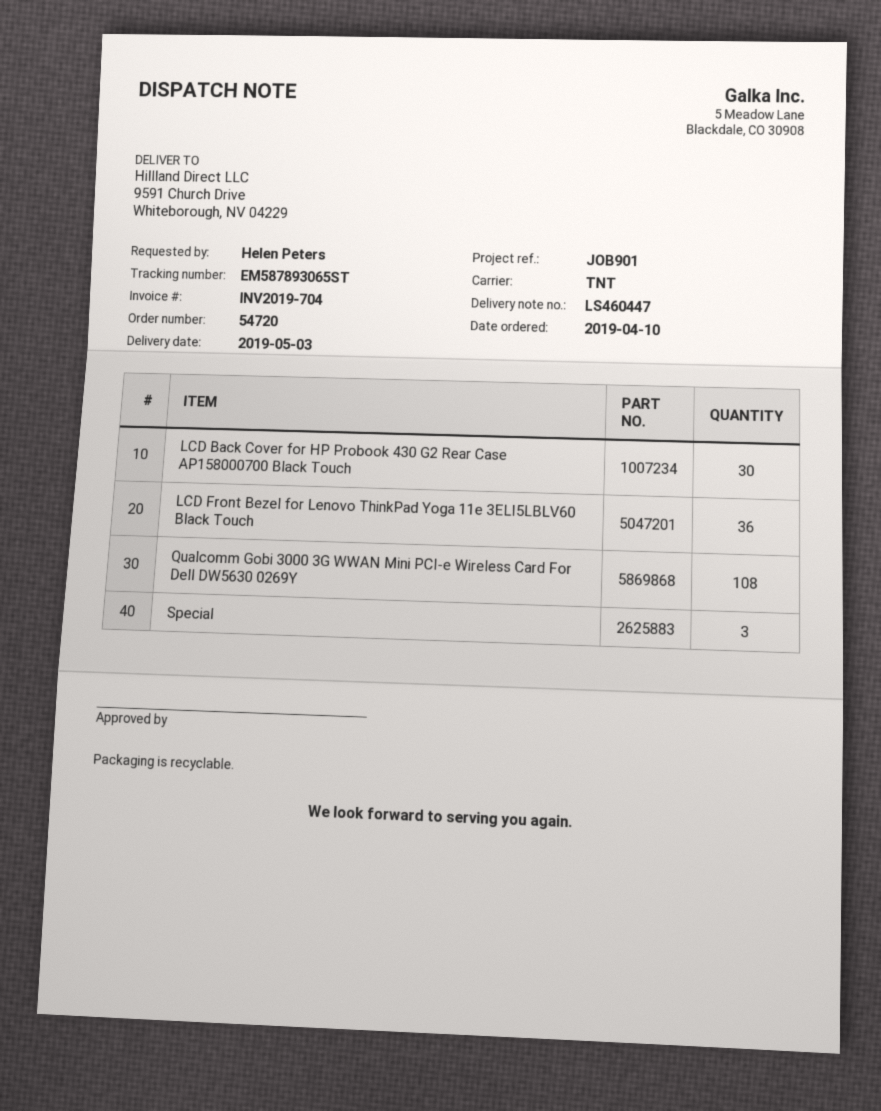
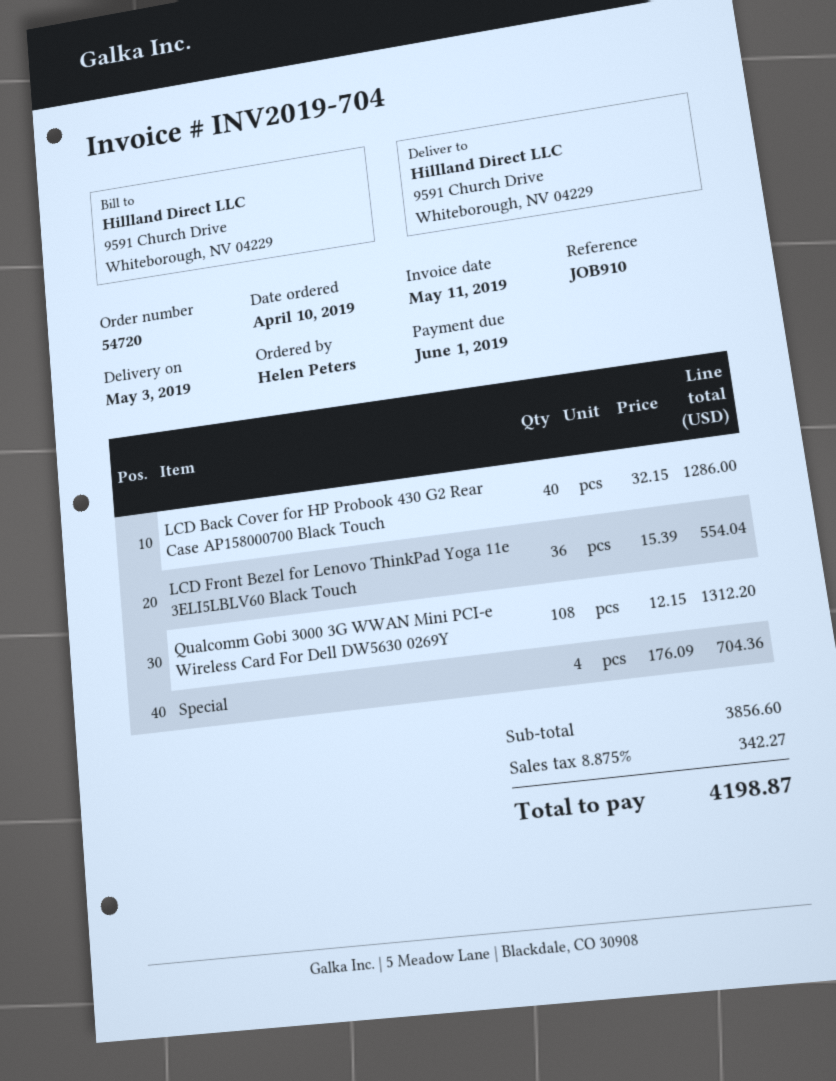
reference: JOB901 -> JOB910
LCD Back Cover for HP Probook 430 G2 Rear Case AP158000700 Black Touch: 30 -> 40
Special: 3 -> 4

